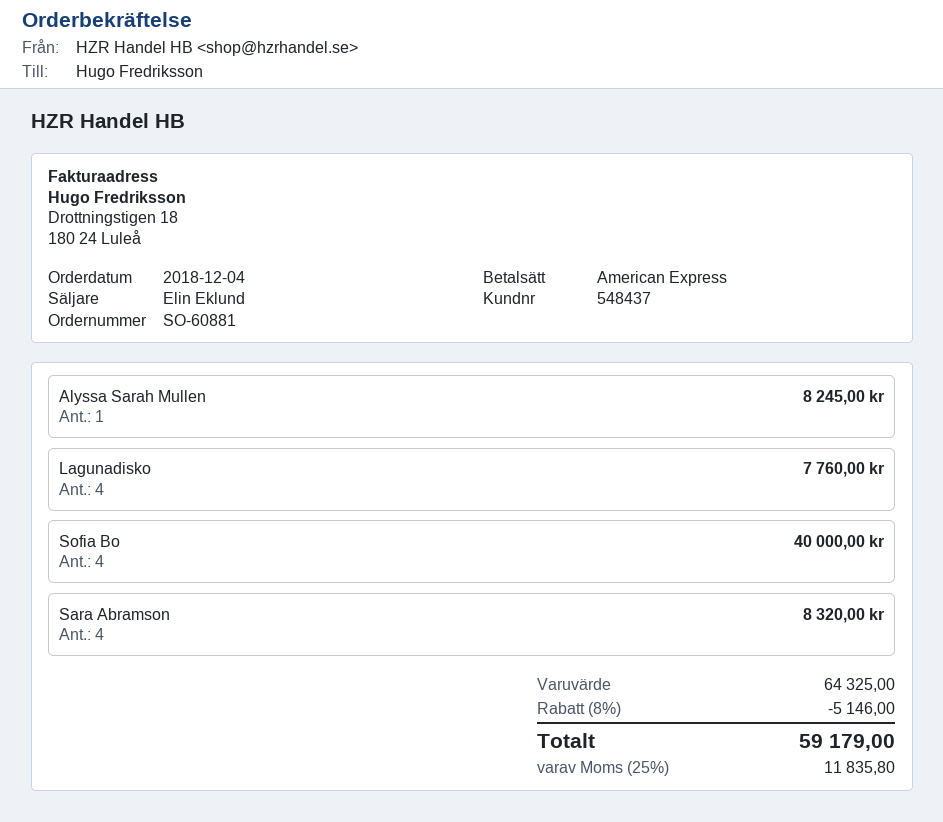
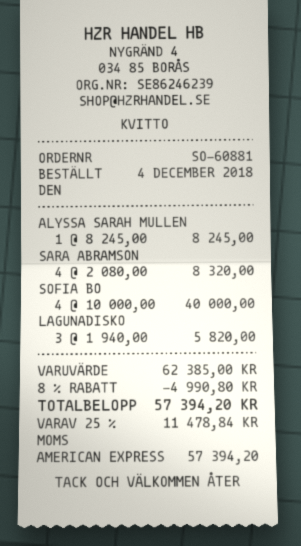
Lagunadisko: 4 for 7760.00 -> 3 for 5820.00
subtotal: 64325.00 -> 62385.00
discount: 8% = 5146.00 -> 8% = 4990.80
tax: 25% = 11835.80 -> 25% = 11478.84
total: 59179.00 -> 57394.20

